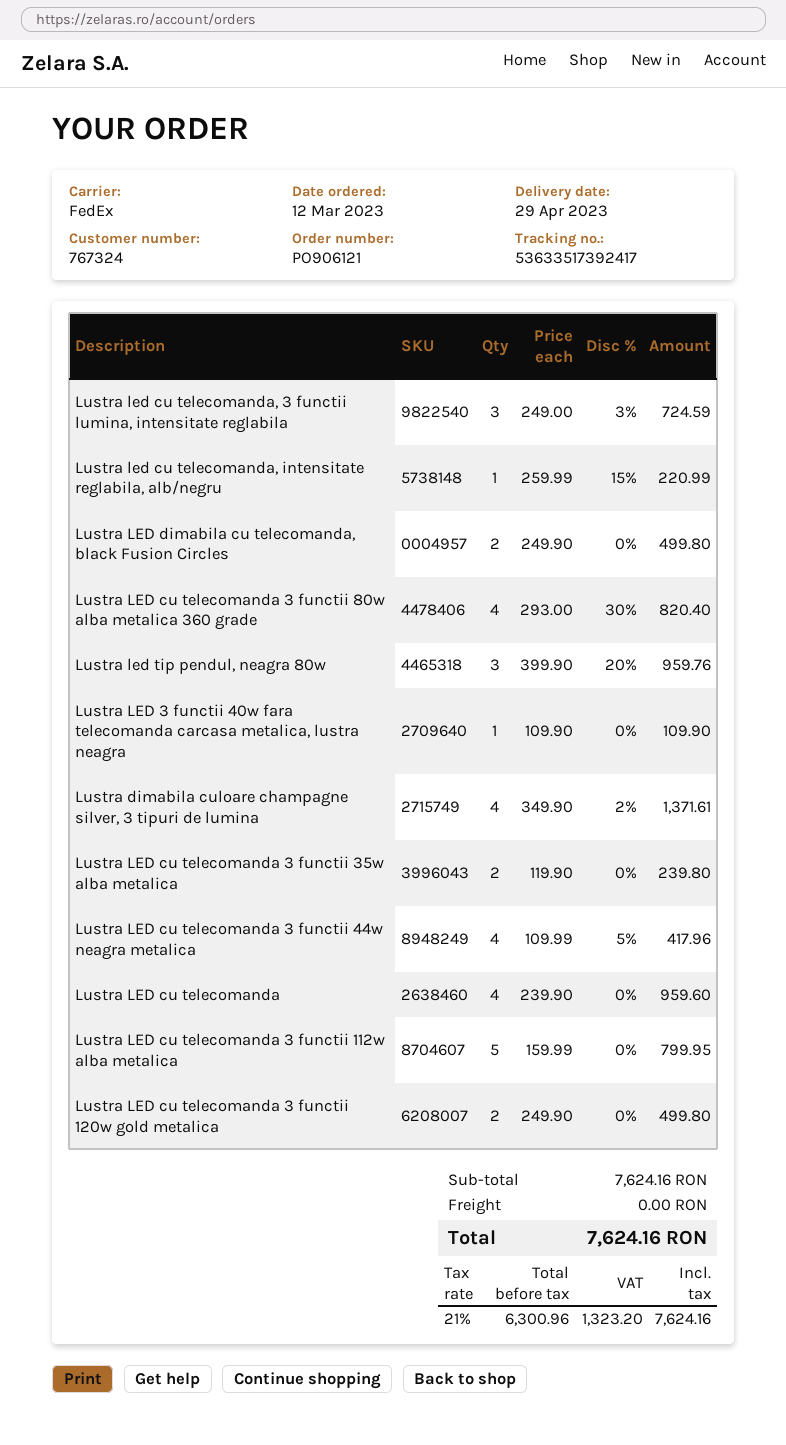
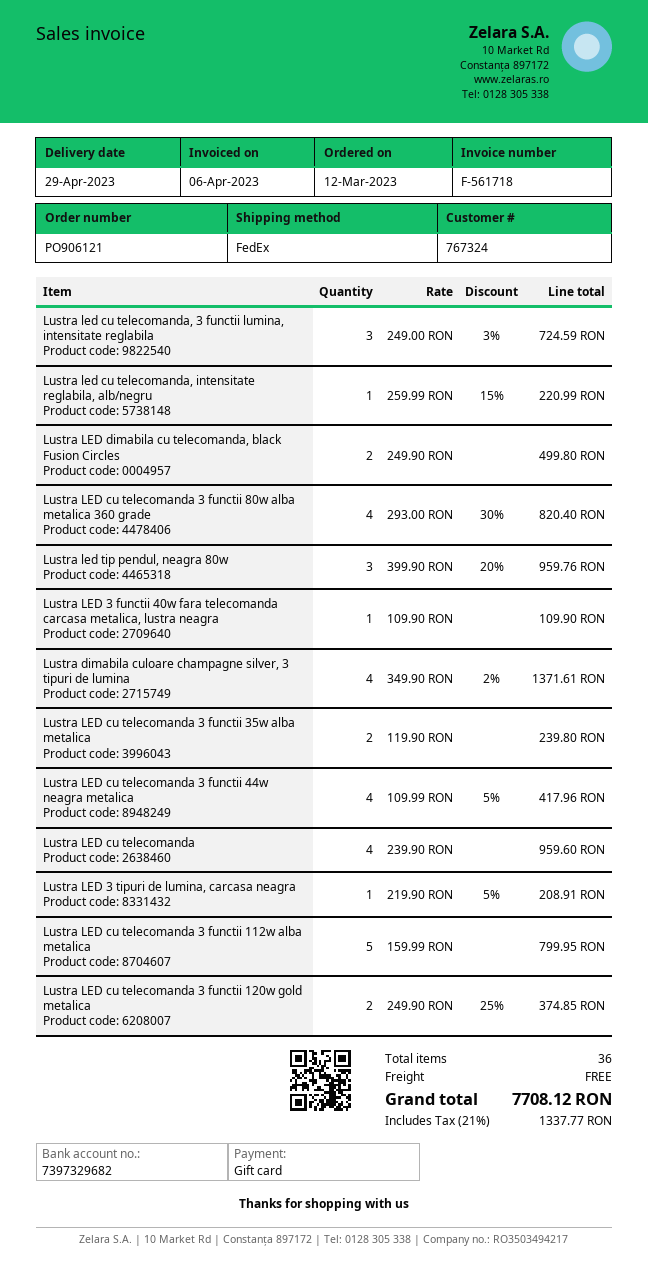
Lustra LED cu telecomanda 3 functii 120w gold metalica: 2 x 249.90 = 499.80 -> 2 x 249.90 - 25% = 374.85
Lustra LED 3 tipuri de lumina, carcasa neagra: none -> 1 x 219.90 - 5% = 208.91
tax: 21% = 1323.20 -> 21% = 1337.77
total: 7624.16 -> 7708.12

